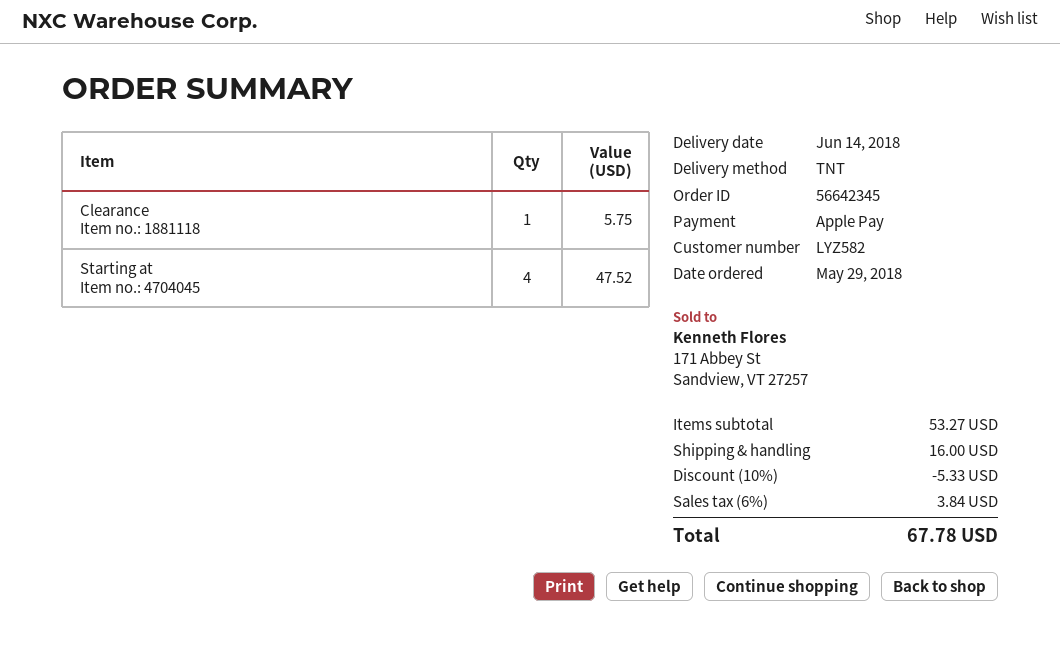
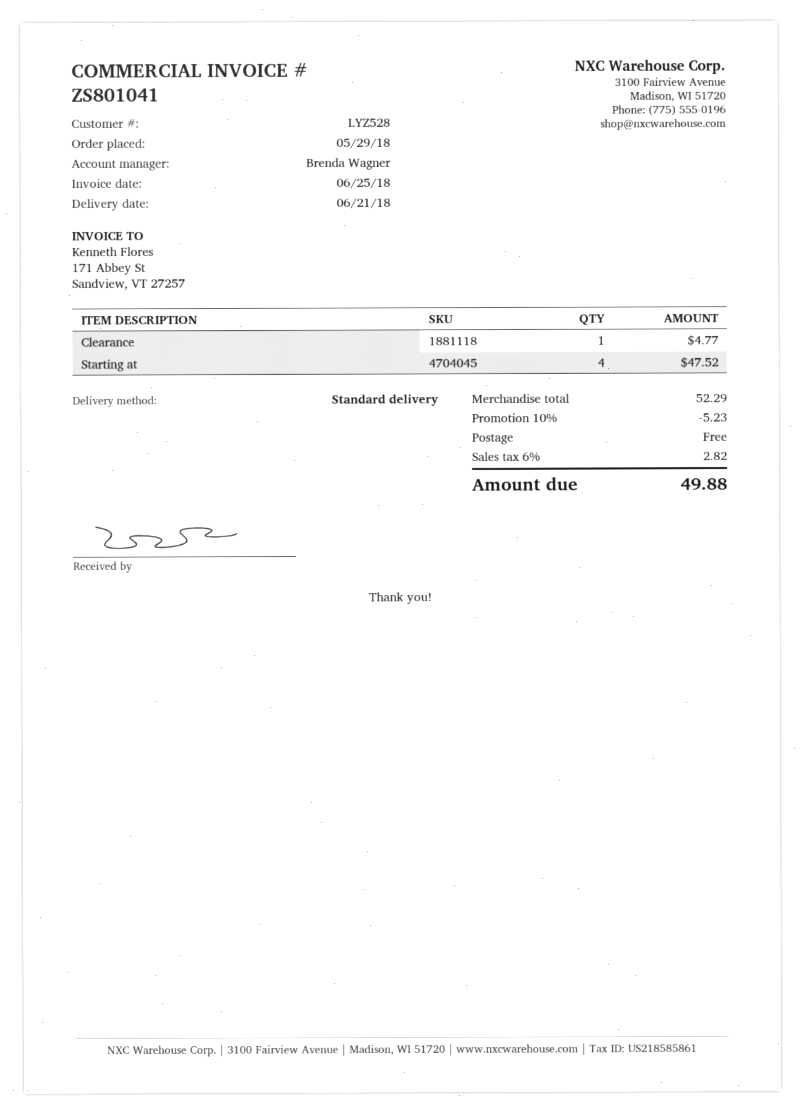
delivery date: 2018-06-14 -> 2018-06-21
customer number: LYZ582 -> LYZ528
shipping method: TNT -> standard
Clearance: 1 for 5.75 -> 1 for 4.77
subtotal: 53.27 -> 52.29
discount: 10% = 5.33 -> 10% = 5.23
shipping: 16.00 -> 0.00
tax: 6% = 3.84 -> 6% = 2.82
total: 67.78 -> 49.88

